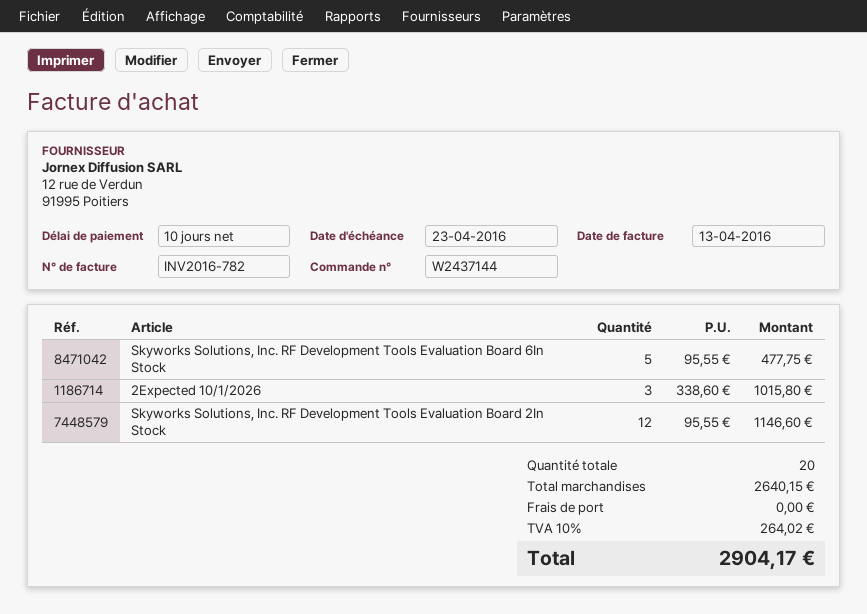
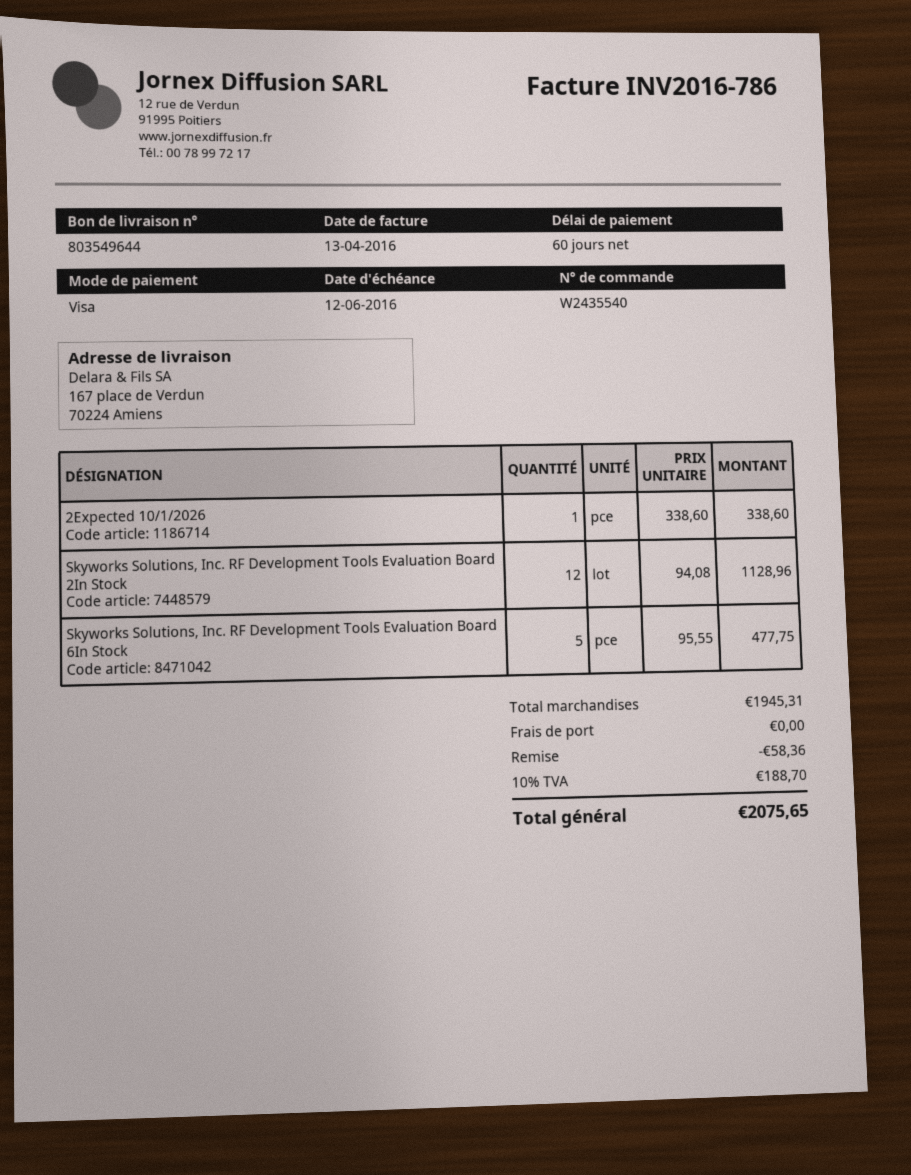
order number: W2437144 -> W2435540
invoice number: INV2016-782 -> INV2016-786
payment terms: 10 days -> 60 days
due date: 2016-04-23 -> 2016-06-12
2Expected 10/1/2026: 3 x 338.60 = 1015.80 -> 1 x 338.60 = 338.60
Skyworks Solutions, Inc. RF Development Tools Evaluation Board 2In Stock: 12 x 95.55 = 1146.60 -> 12 x 94.08 = 1128.96
subtotal: 2640.15 -> 1945.31
discount: none -> 58.36
tax: 10% = 264.02 -> 10% = 188.70
total: 2904.17 -> 2075.65

